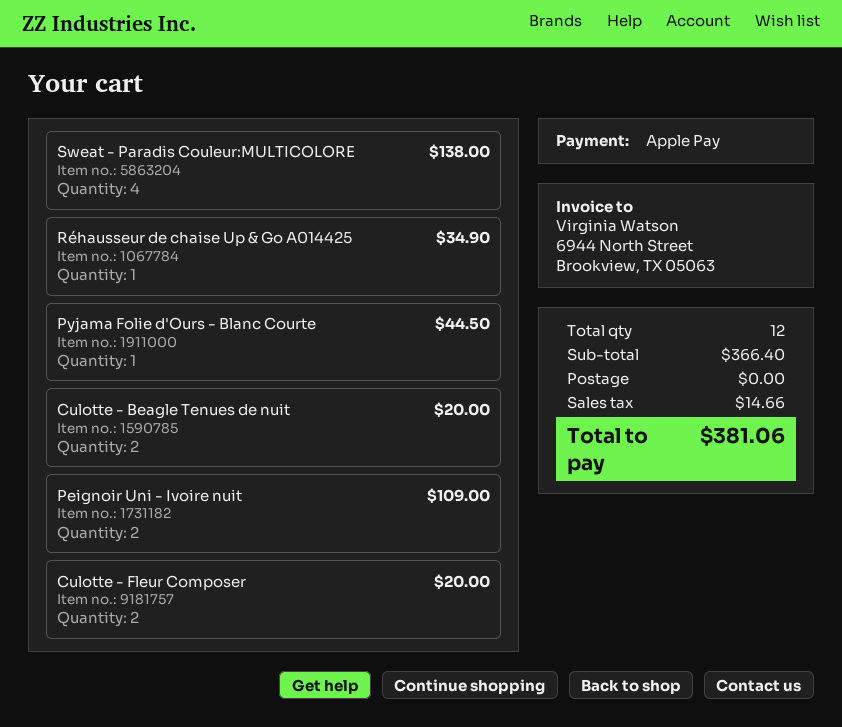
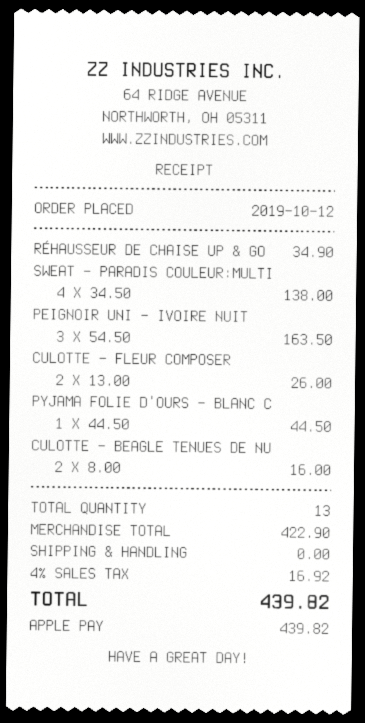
Culotte - Beagle Tenues de nuit: 2 for 20.00 -> 2 for 16.00
Peignoir Uni - Ivoire nuit: 2 for 109.00 -> 3 for 163.50
Culotte - Fleur Composer: 2 for 20.00 -> 2 for 26.00
total quantity: 12 -> 13
subtotal: 366.40 -> 422.90
tax: 14.66 -> 16.92
total: 381.06 -> 439.82

